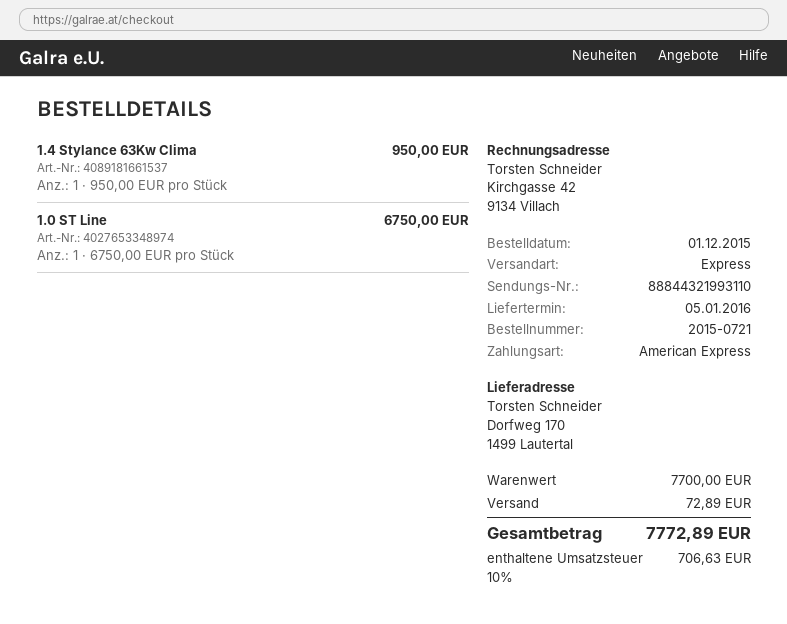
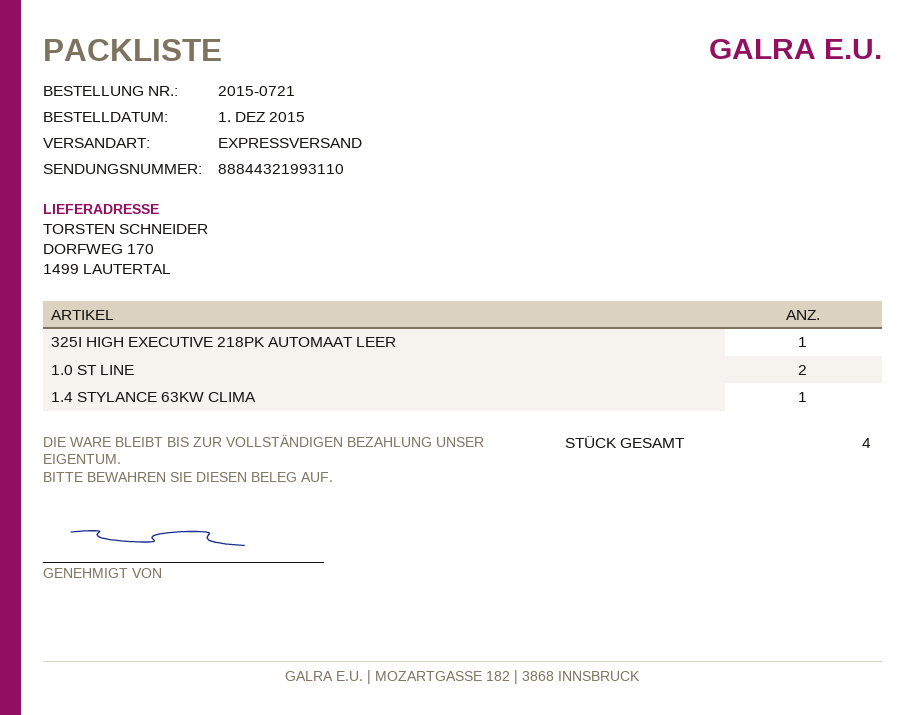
1.0 ST Line: 1 -> 2
325I HIGH EXECUTIVE 218PK AUTOMAAT LEER: none -> 1

